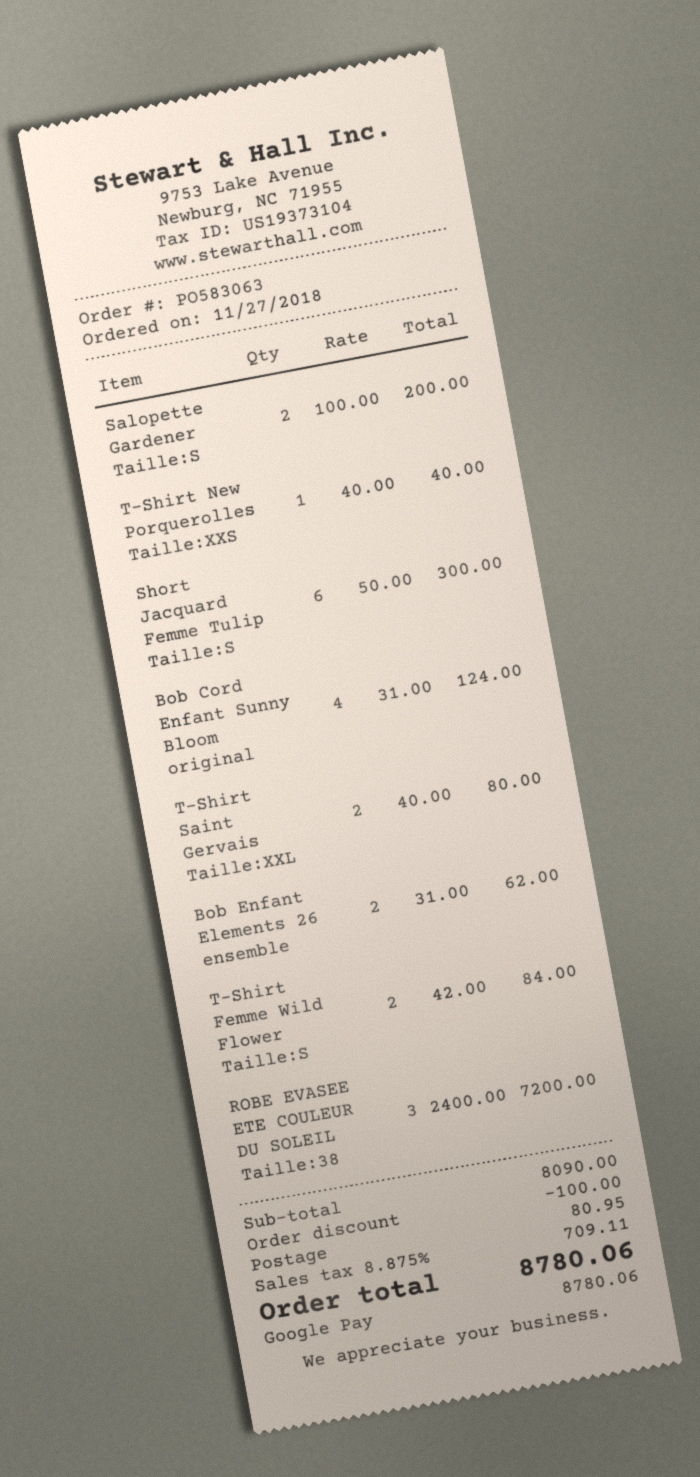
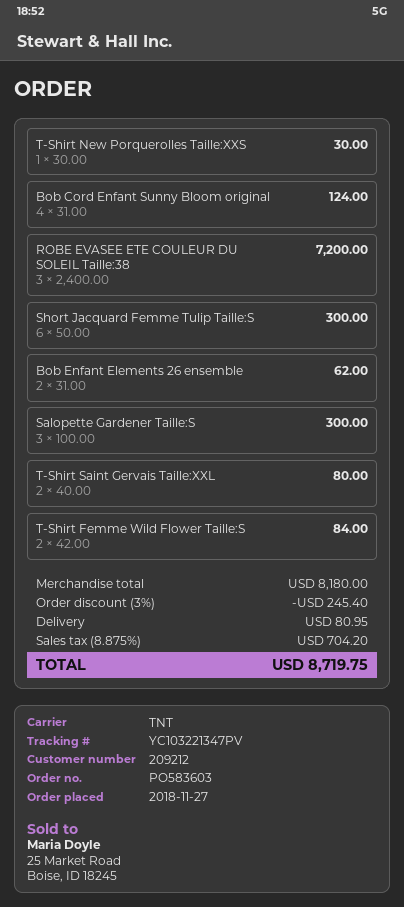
order number: PO583063 -> PO583603
Salopette Gardener Taille:S: 2 x 100.00 = 200.00 -> 3 x 100.00 = 300.00
T-Shirt New Porquerolles Taille:XXS: 1 x 40.00 = 40.00 -> 1 x 30.00 = 30.00
subtotal: 8090.00 -> 8180.00
discount: 100.00 -> 245.40
tax: 8.875% = 709.11 -> 8.875% = 704.20
total: 8780.06 -> 8719.75

